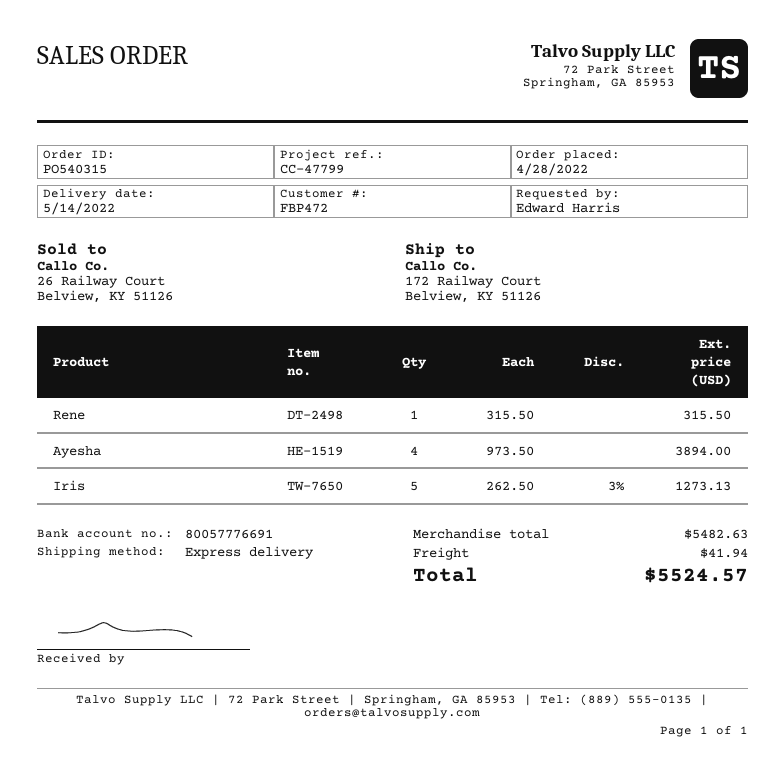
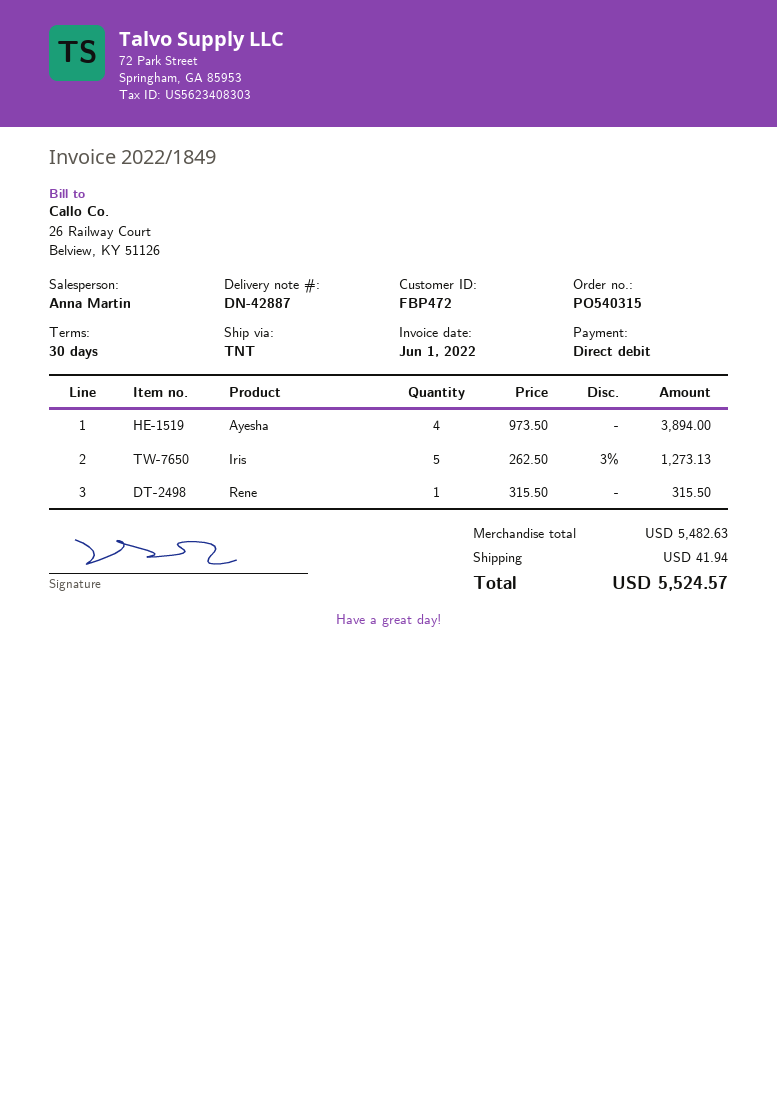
shipping method: express -> TNT

